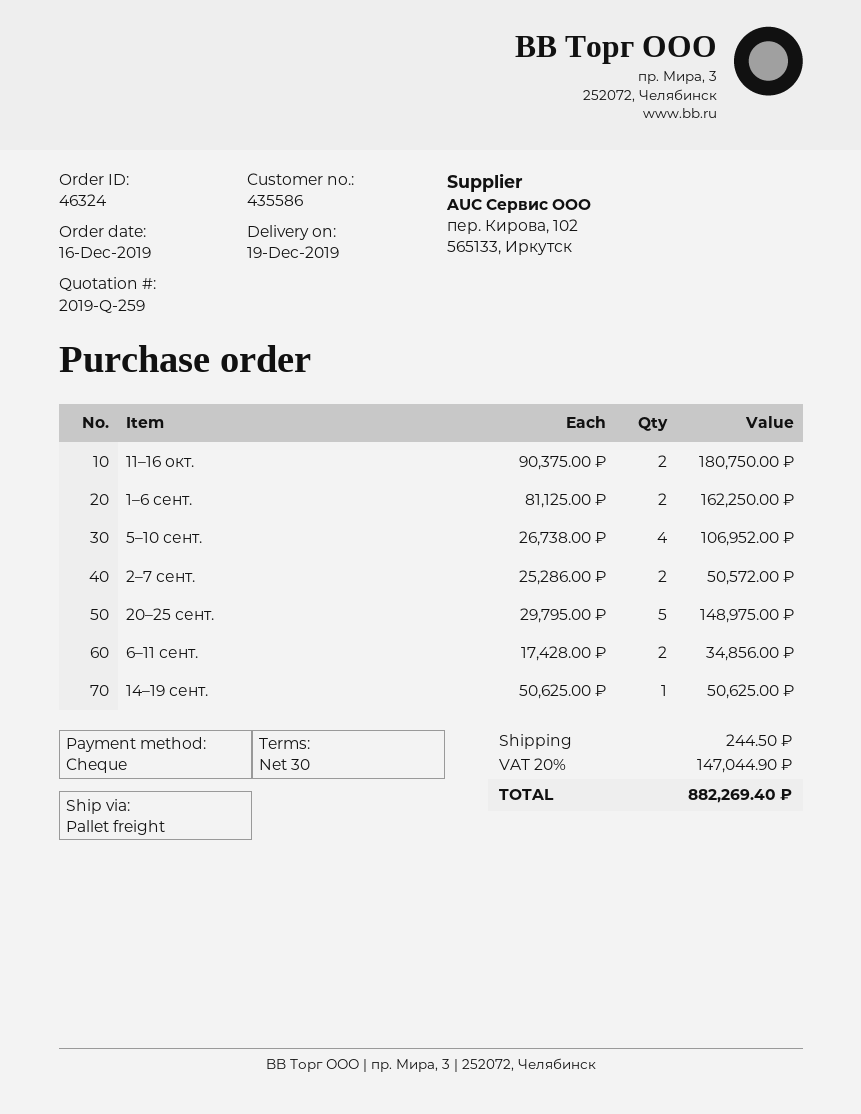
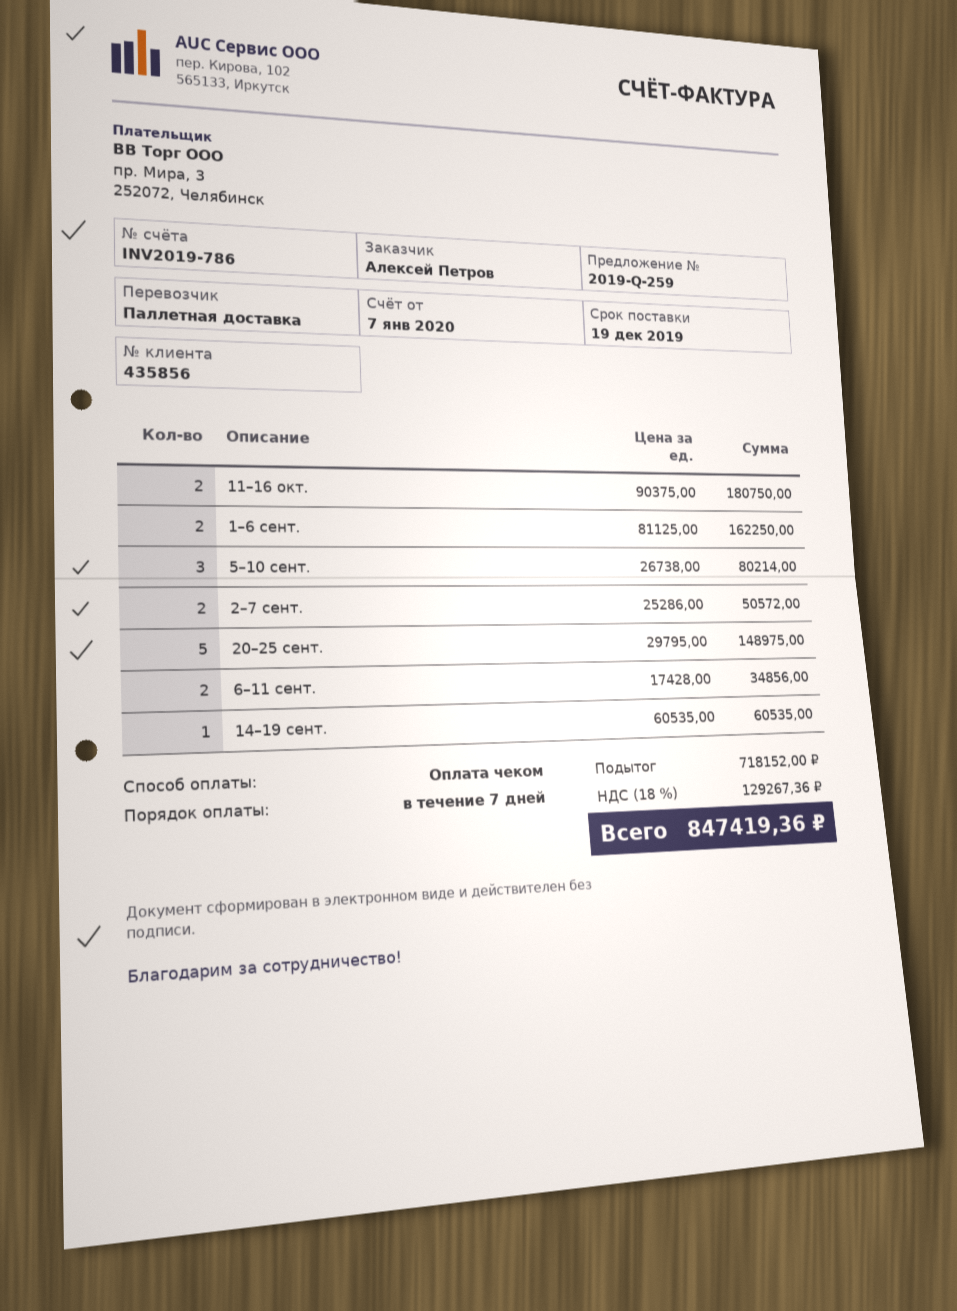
payment terms: 30 days -> 7 days
customer number: 435586 -> 435856
5–10 сент.: 4 x 26738.00 = 106952.00 -> 3 x 26738.00 = 80214.00
14–19 сент.: 1 x 50625.00 = 50625.00 -> 1 x 60535.00 = 60535.00
shipping: 244.50 -> none
tax: 20% = 147044.90 -> 18% = 129267.36
total: 882269.40 -> 847419.36

